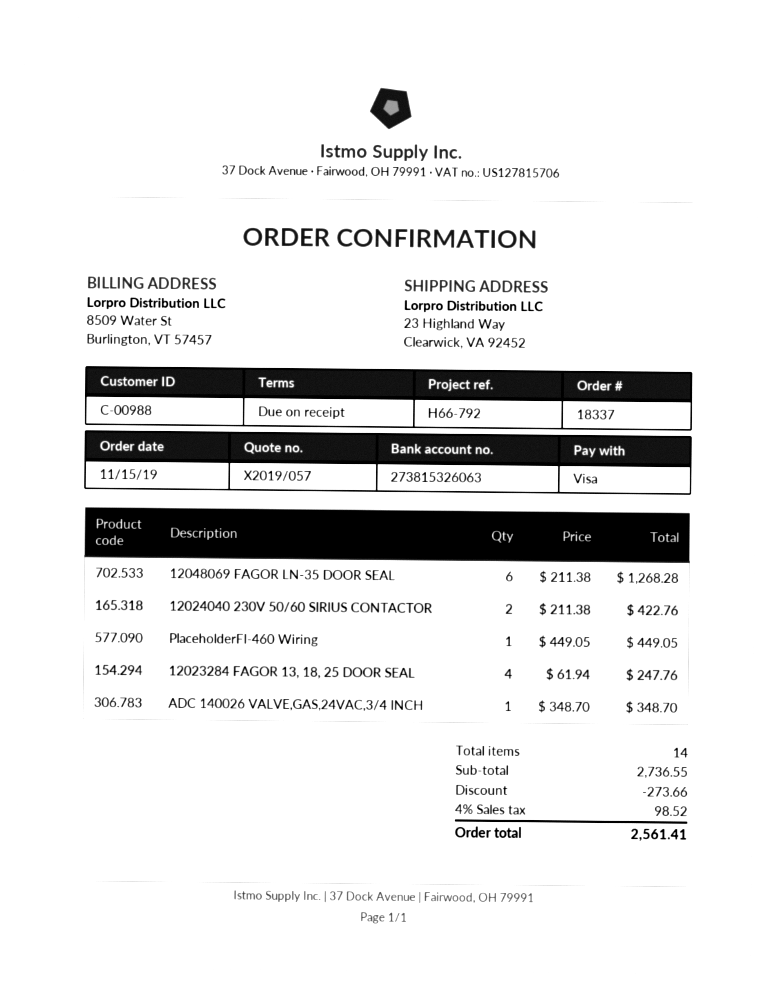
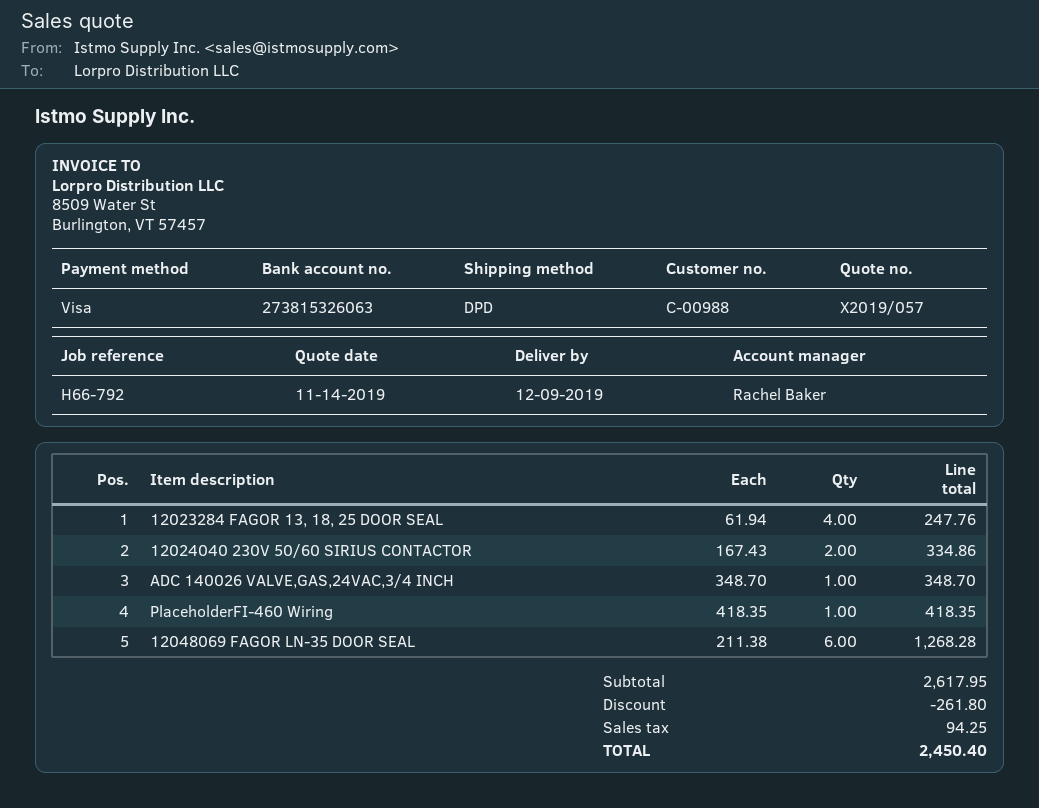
12024040 230V 50/60 SIRIUS CONTACTOR: 2 x 211.38 = 422.76 -> 2 x 167.43 = 334.86
PlaceholderFI-460 Wiring: 1 x 449.05 = 449.05 -> 1 x 418.35 = 418.35
subtotal: 2736.55 -> 2617.95
discount: 273.66 -> 261.80
tax: 98.52 -> 94.25
total: 2561.41 -> 2450.40

